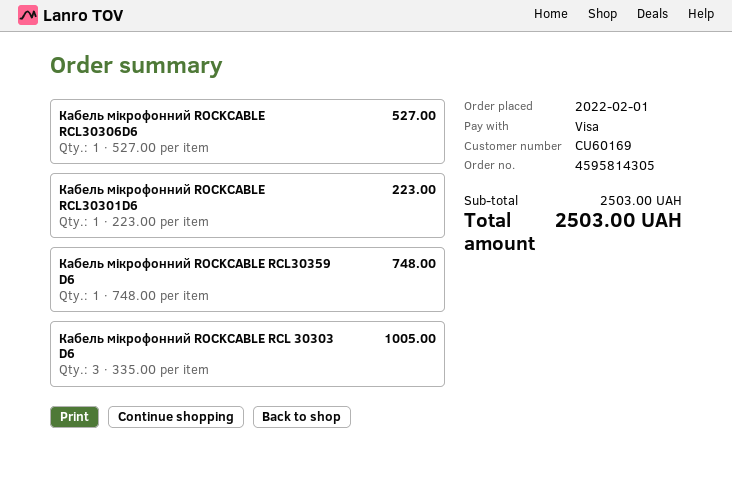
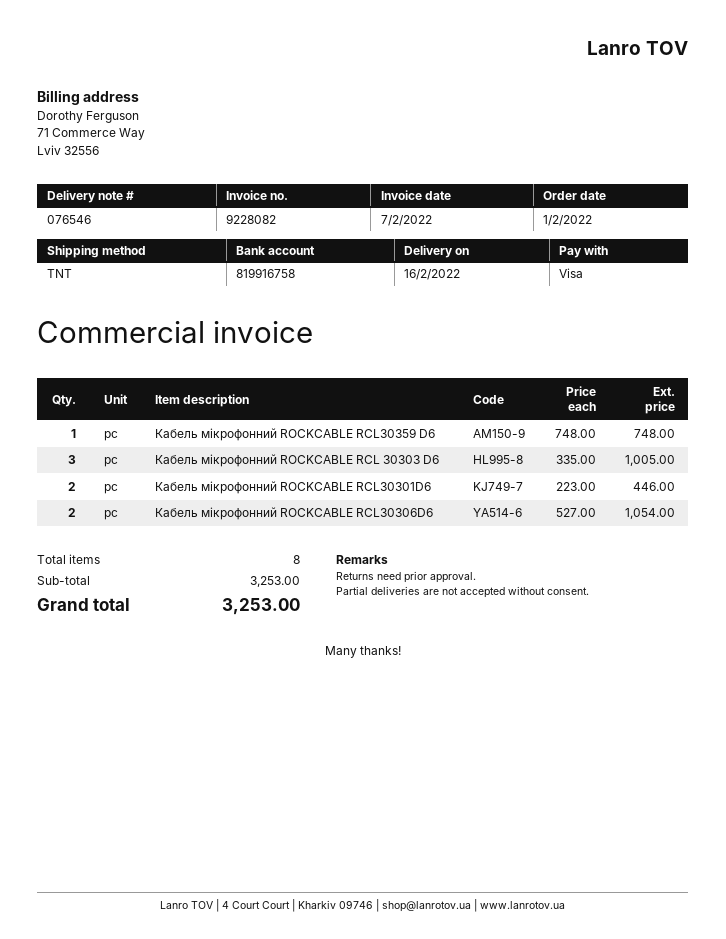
Кабель мікрофонний ROCKCABLE RCL30306D6: 1 x 527.00 = 527.00 -> 2 x 527.00 = 1054.00
Кабель мікрофонний ROCKCABLE RCL30301D6: 1 x 223.00 = 223.00 -> 2 x 223.00 = 446.00
subtotal: 2503.00 -> 3253.00
total: 2503.00 -> 3253.00

